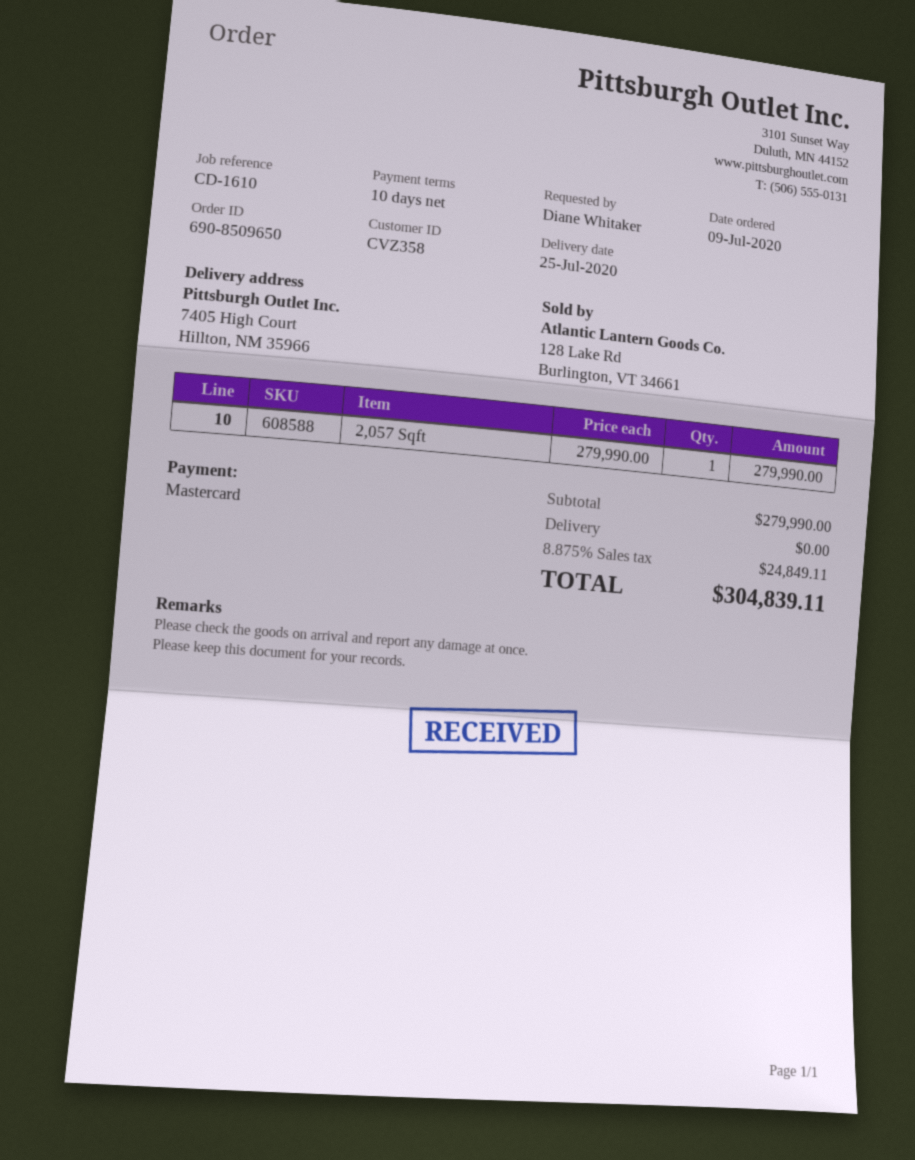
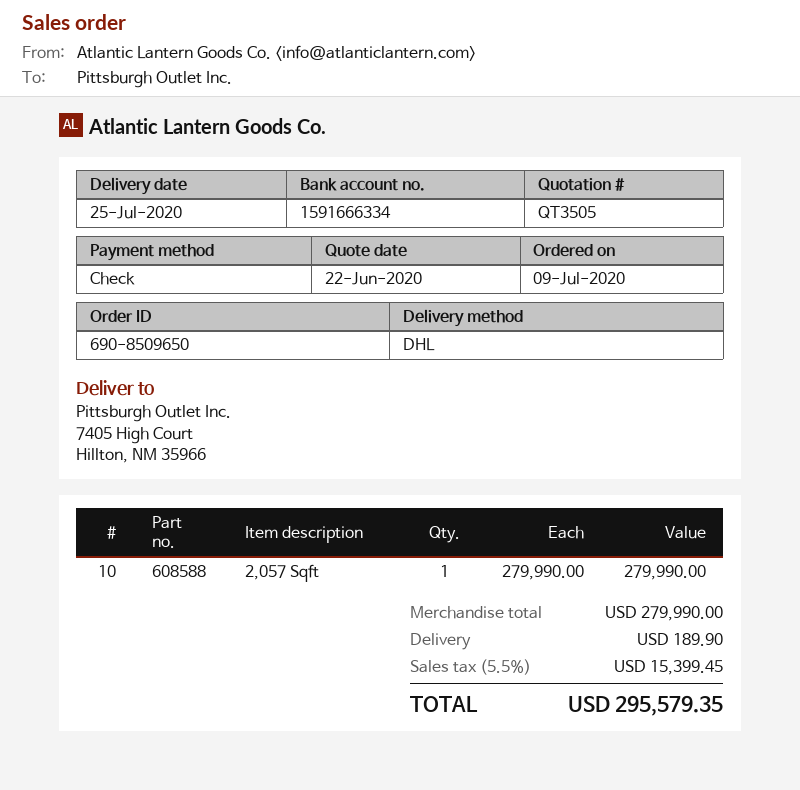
payment method: Mastercard -> cheque
shipping: 0.00 -> 189.90
tax: 8.875% = 24849.11 -> 5.5% = 15399.45
total: 304839.11 -> 295579.35

